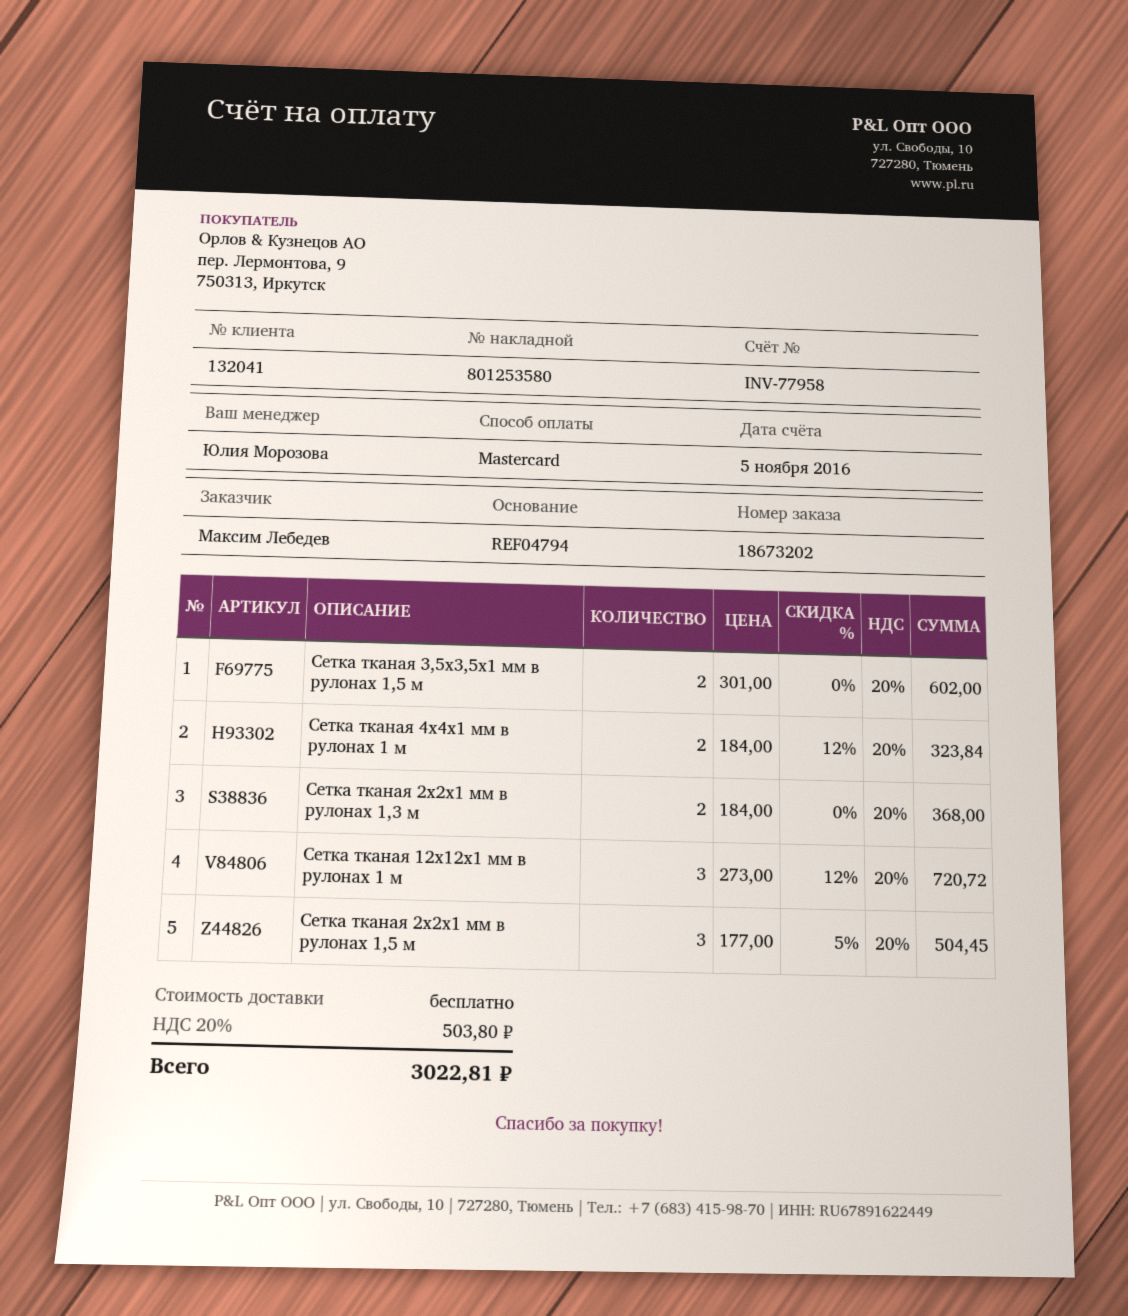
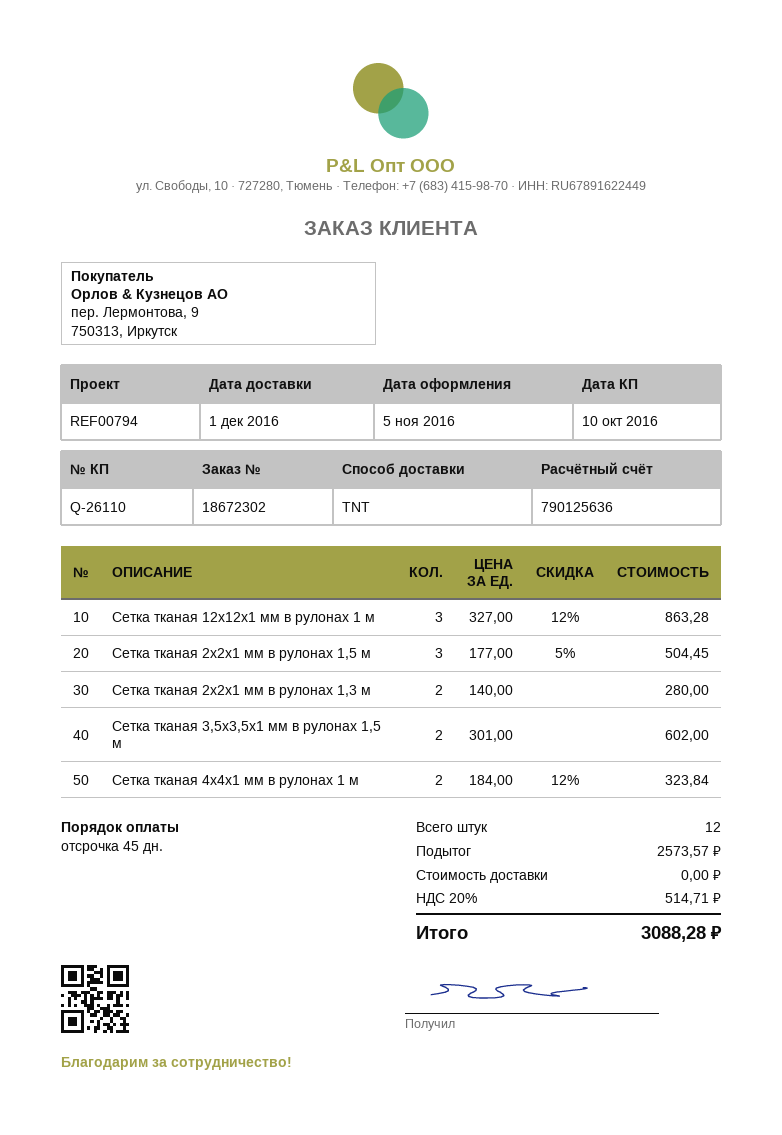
order number: 18673202 -> 18672302
reference: REF04794 -> REF00794
Сетка тканая 2х2х1 мм в рулонах 1,3 м: 2 x 184.00 = 368.00 -> 2 x 140.00 = 280.00
Сетка тканая 12х12х1 мм в рулонах 1 м: 3 x 273.00 - 12% = 720.72 -> 3 x 327.00 - 12% = 863.28
tax: 20% = 503.80 -> 20% = 514.71
total: 3022.81 -> 3088.28

